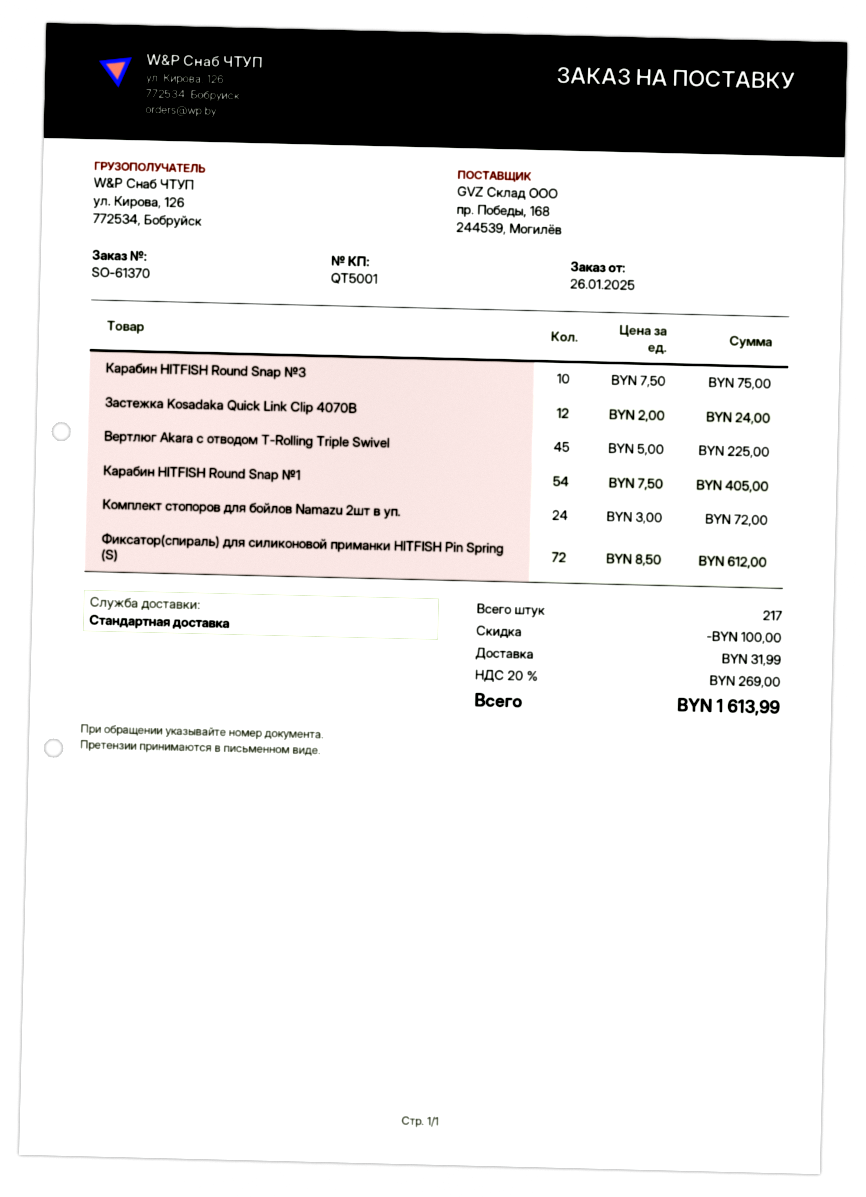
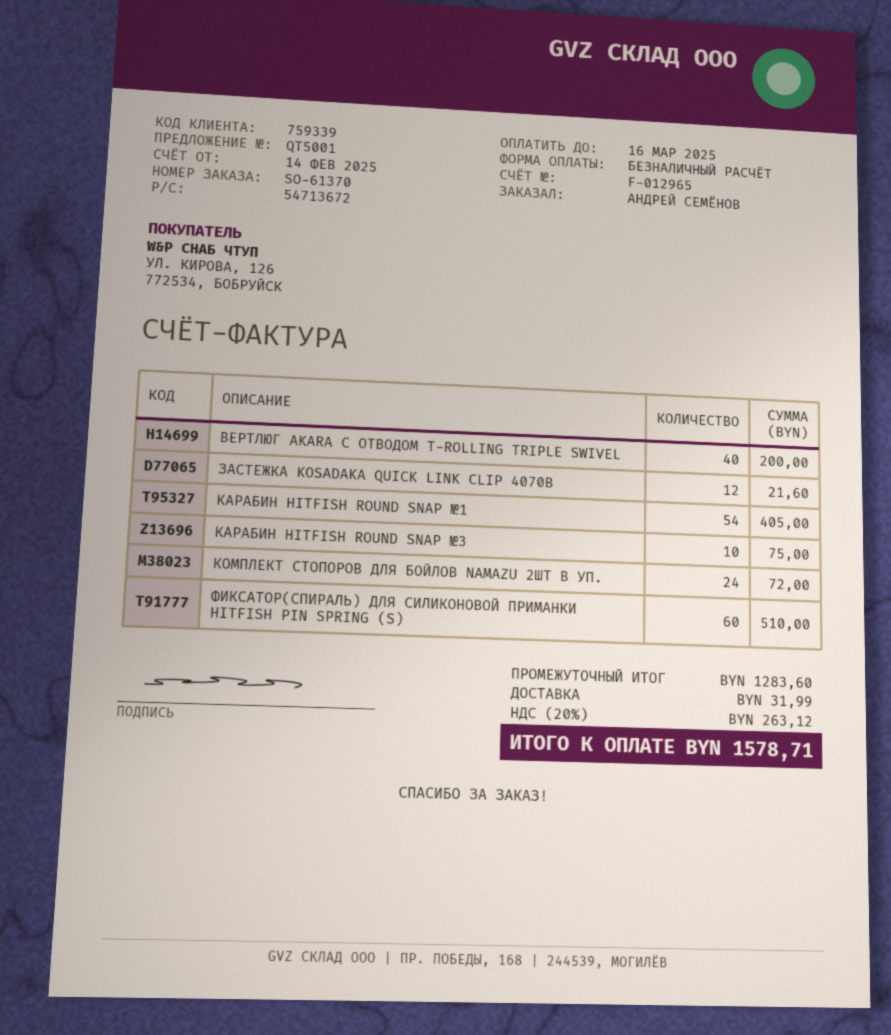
Застежка Kosadaka Quick Link Clip 4070B: 12 for 24.00 -> 12 for 21.60
Вертлюг Akara с отводом T-Rolling Triple Swivel: 45 for 225.00 -> 40 for 200.00
Фиксатор(спираль) для силиконовой приманки HITFISH Pin Spring (S): 72 for 612.00 -> 60 for 510.00
discount: 100.00 -> none
tax: 20% = 269.00 -> 20% = 263.12
total: 1613.99 -> 1578.71

